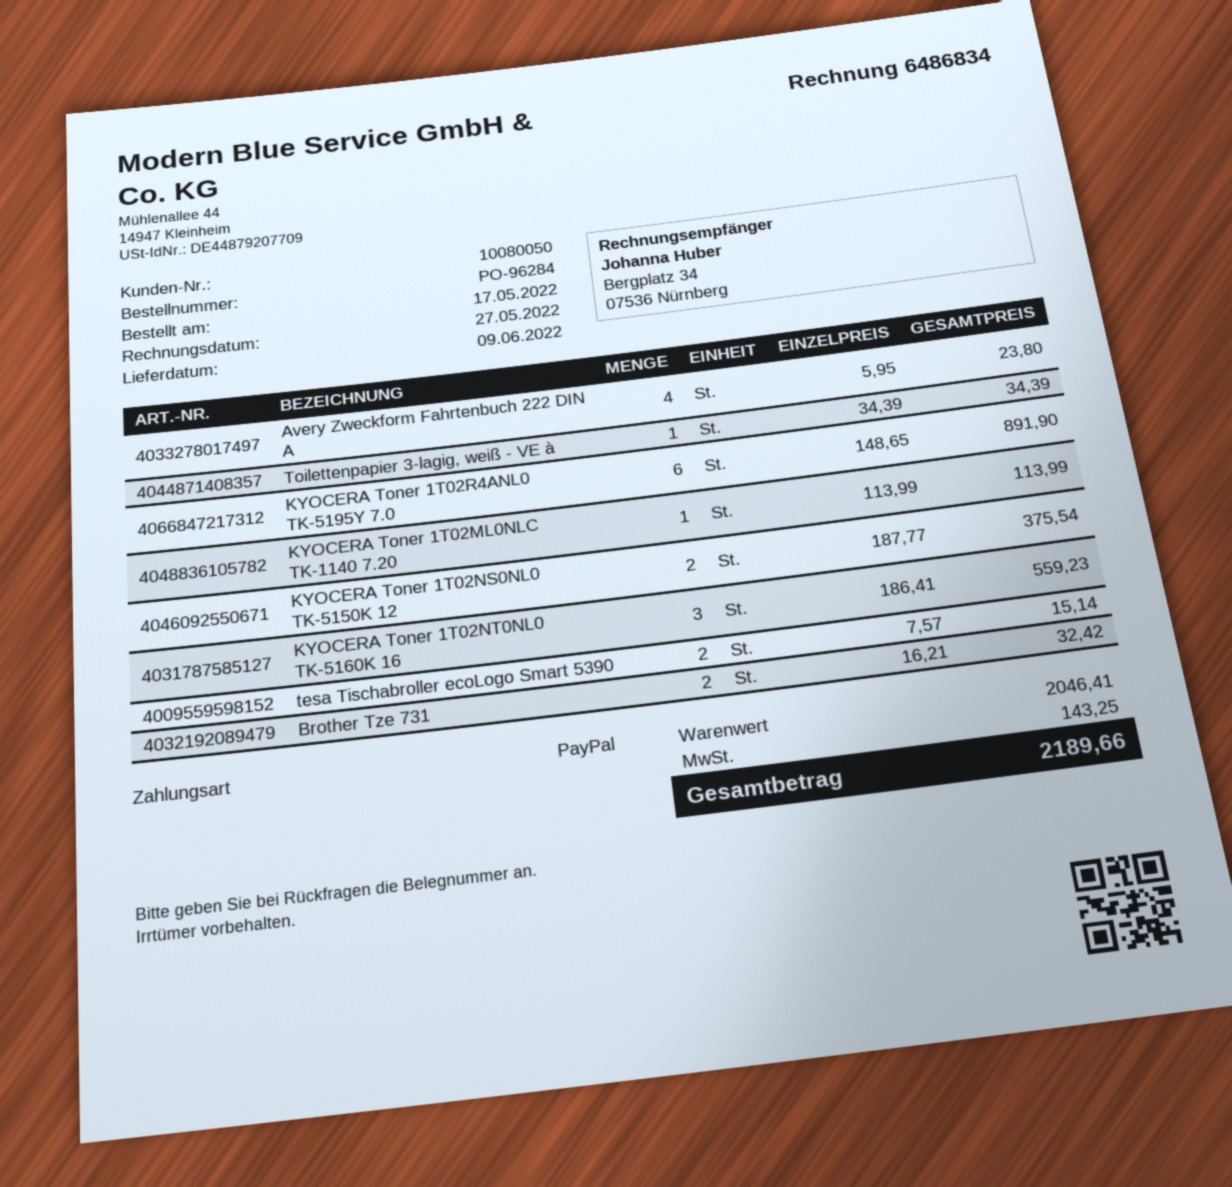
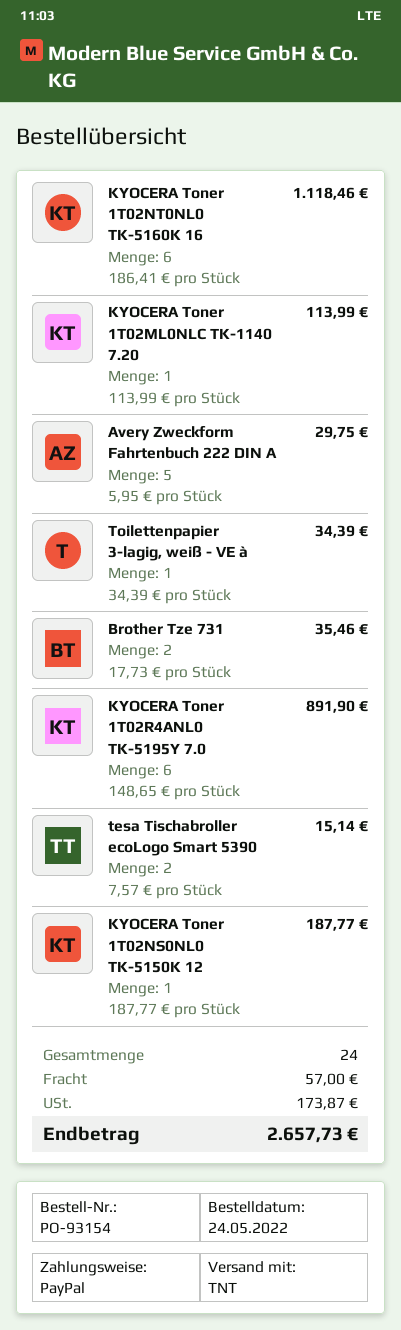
order number: PO-96284 -> PO-93154
order date: 2022-05-17 -> 2022-05-24
Avery Zweckform Fahrtenbuch 222 DIN A: 4 x 5.95 = 23.80 -> 5 x 5.95 = 29.75
KYOCERA Toner 1T02NS0NL0 TK-5150K 12: 2 x 187.77 = 375.54 -> 1 x 187.77 = 187.77
KYOCERA Toner 1T02NT0NL0 TK-5160K 16: 3 x 186.41 = 559.23 -> 6 x 186.41 = 1118.46
Brother Tze 731: 2 x 16.21 = 32.42 -> 2 x 17.73 = 35.46
shipping: none -> 57.00
tax: 143.25 -> 173.87
total: 2189.66 -> 2657.73

